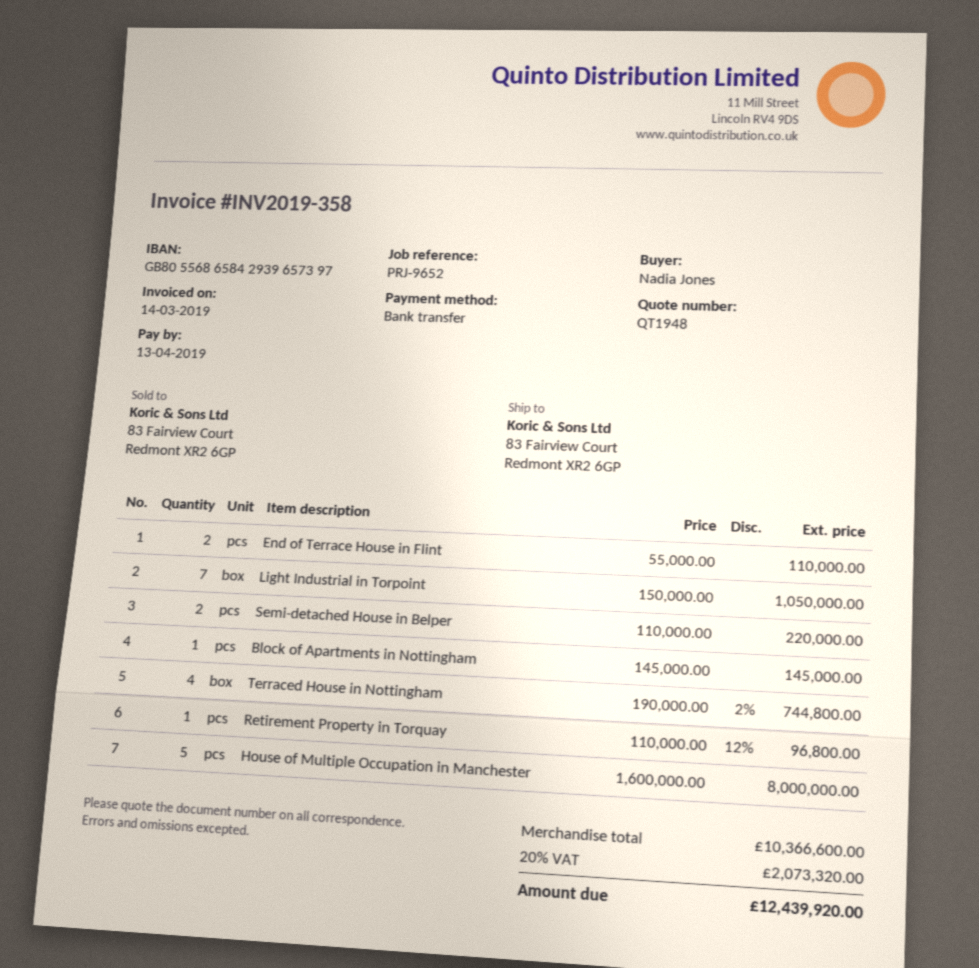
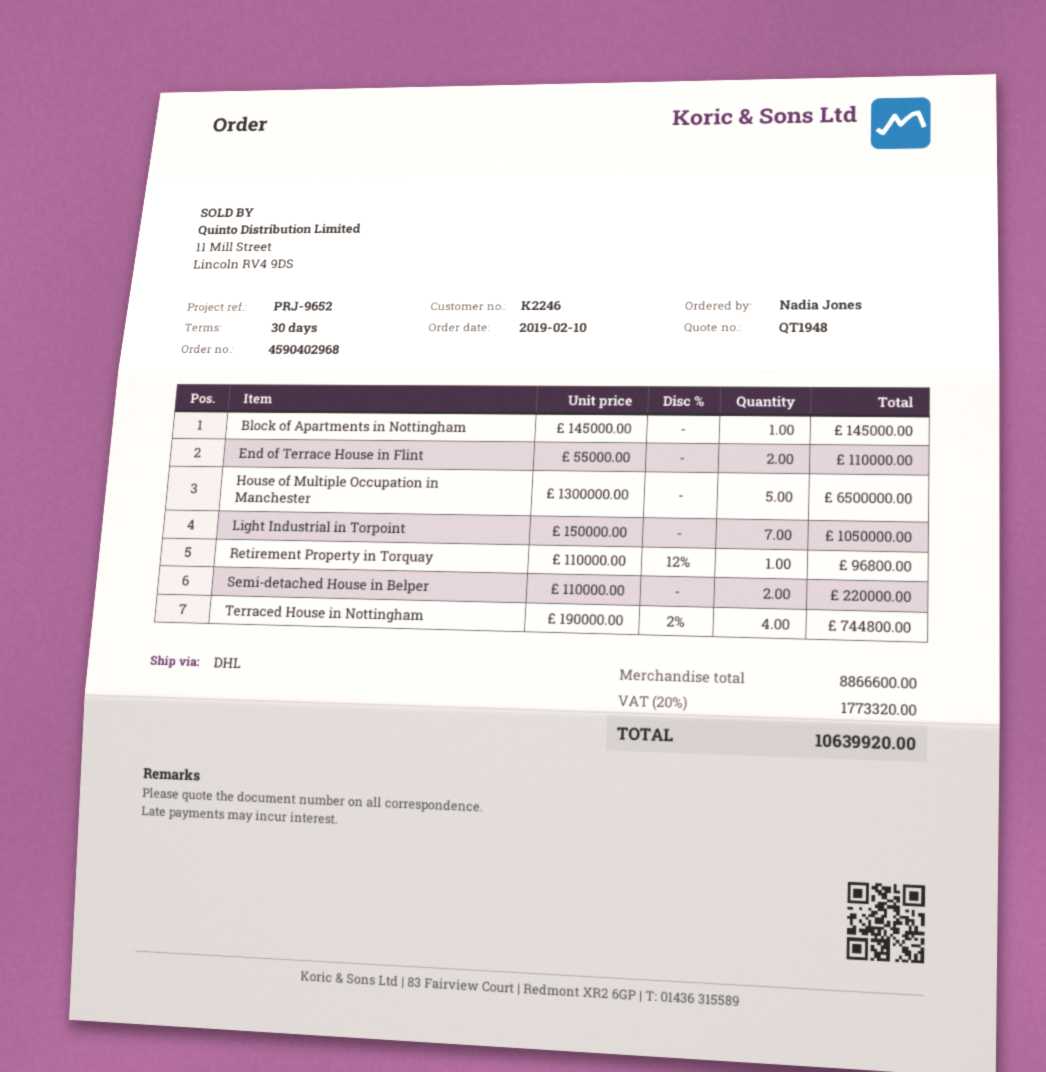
House of Multiple Occupation in Manchester: 5 x 1600000.00 = 8000000.00 -> 5 x 1300000.00 = 6500000.00
subtotal: 10366600.00 -> 8866600.00
tax: 20% = 2073320.00 -> 20% = 1773320.00
total: 12439920.00 -> 10639920.00

